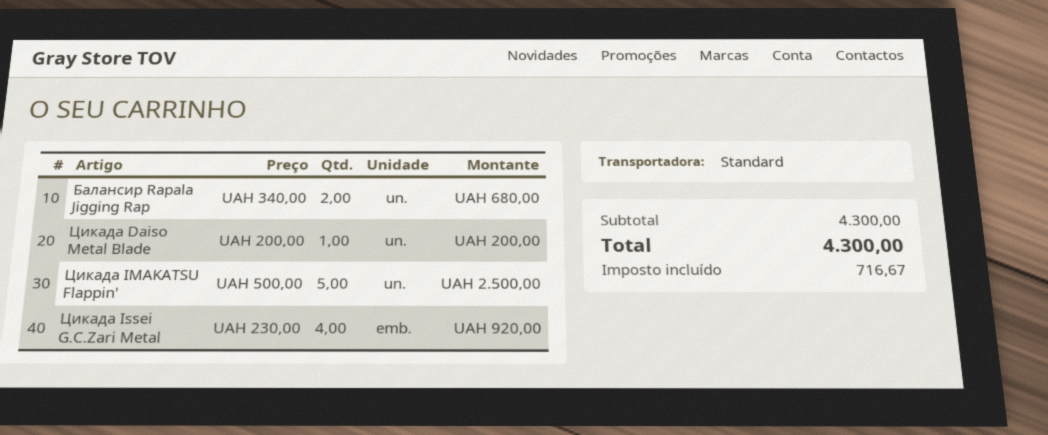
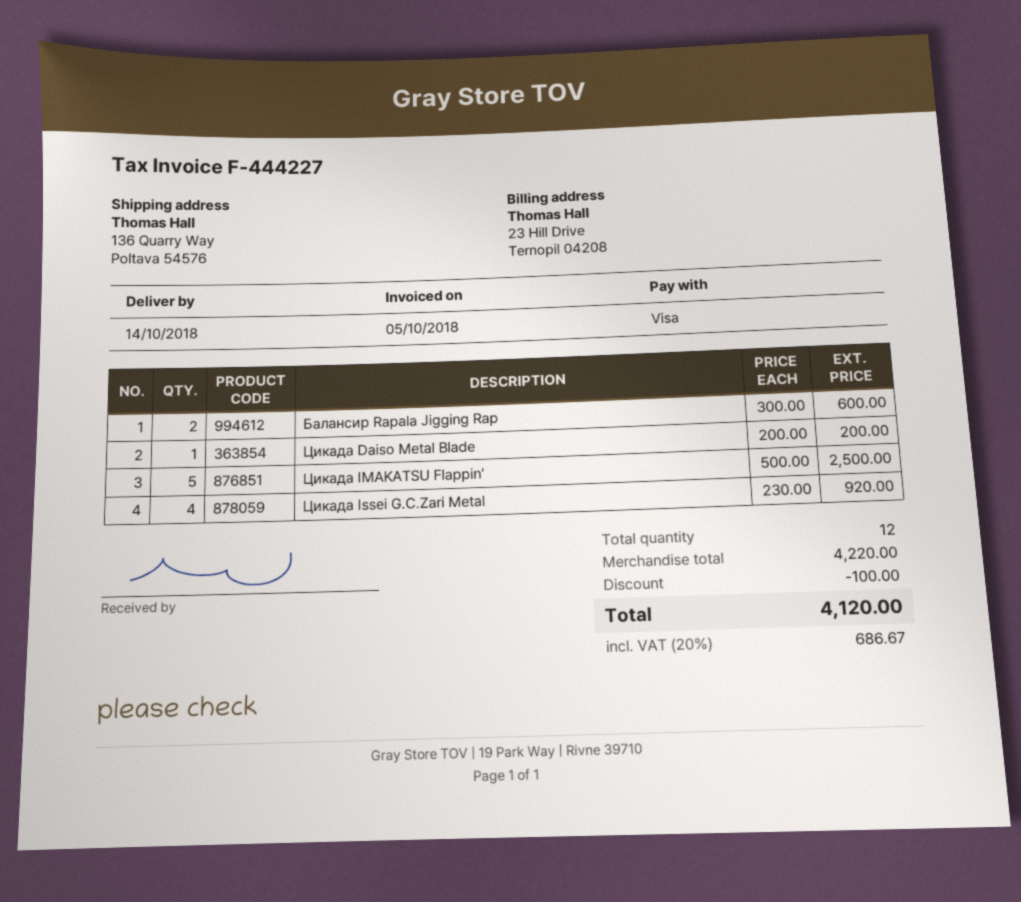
Балансир Rapala Jigging Rap: 2 x 340.00 = 680.00 -> 2 x 300.00 = 600.00
subtotal: 4300.00 -> 4220.00
discount: none -> 100.00
tax: 716.67 -> 686.67
total: 4300.00 -> 4120.00

